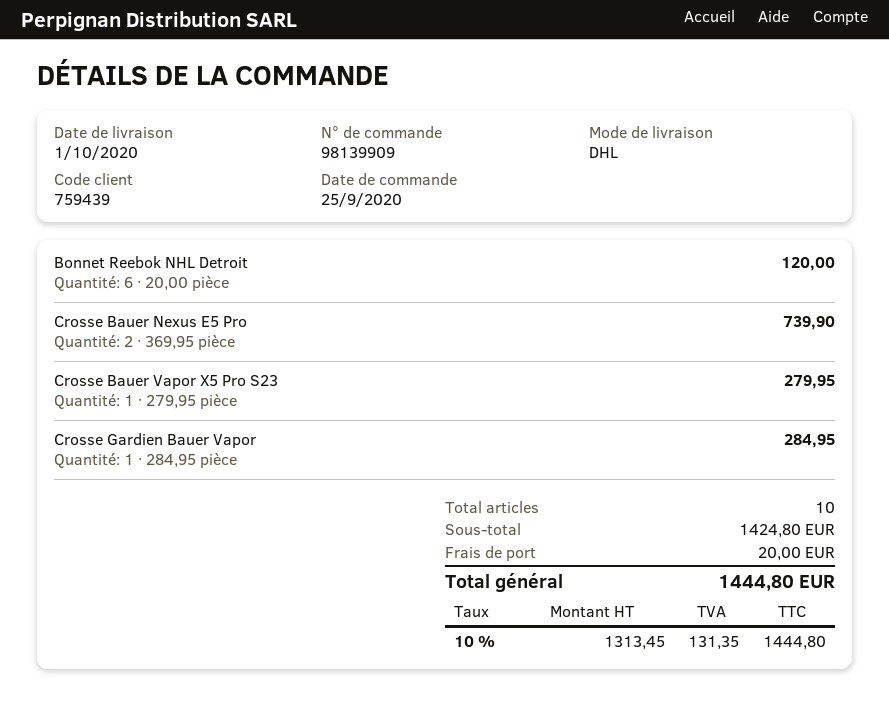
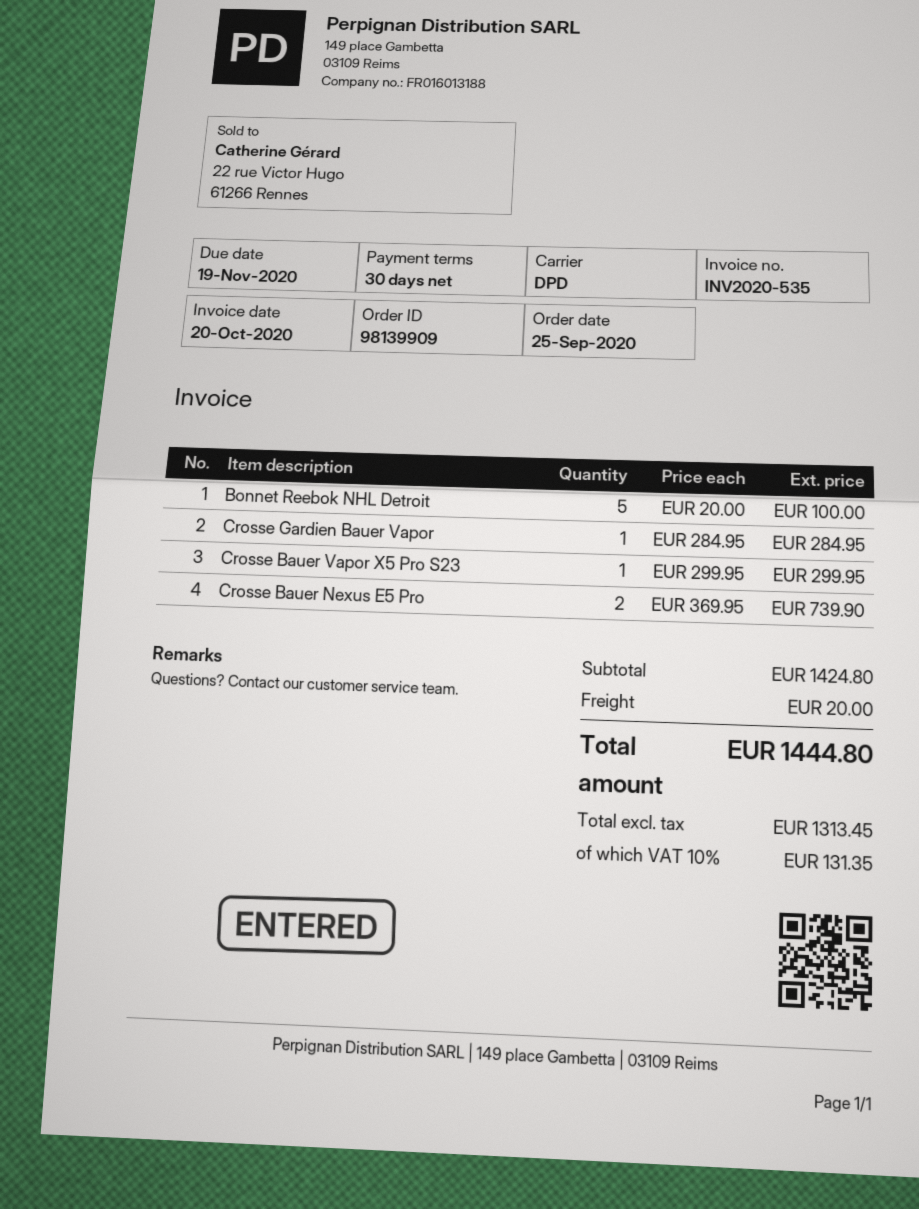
shipping method: DHL -> DPD
Bonnet Reebok NHL Detroit: 6 x 20.00 = 120.00 -> 5 x 20.00 = 100.00
Crosse Bauer Vapor X5 Pro S23: 1 x 279.95 = 279.95 -> 1 x 299.95 = 299.95

